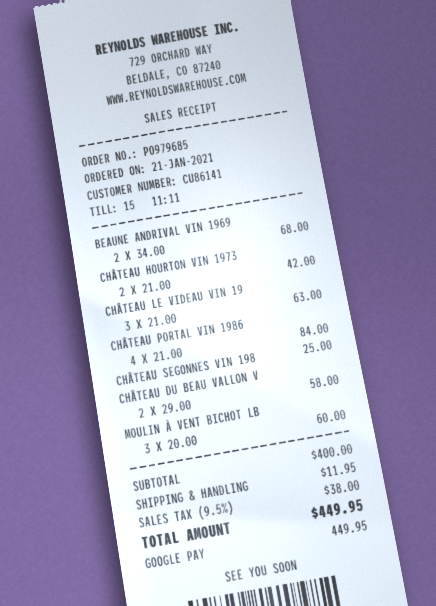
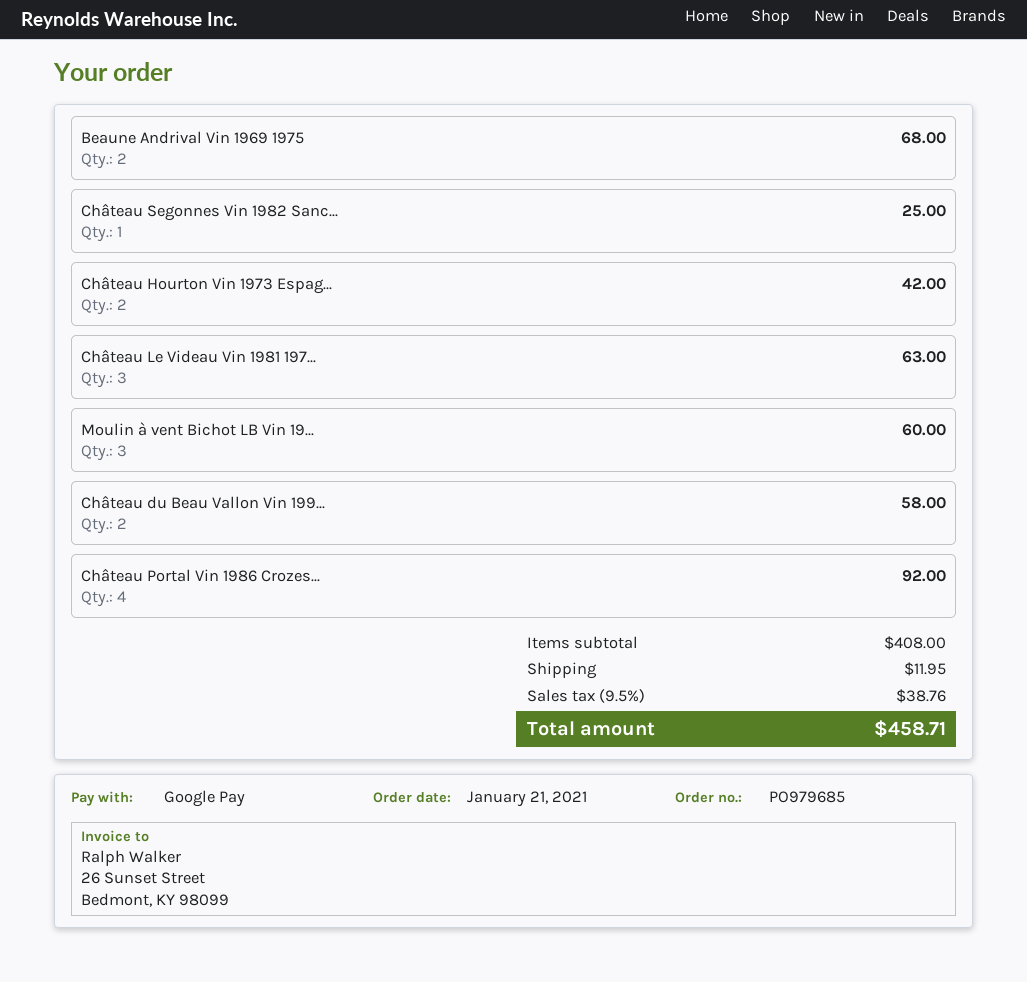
CHÂTEAU PORTAL VIN 1986: 4 for 84.00 -> 4 for 92.00
subtotal: 400.00 -> 408.00
tax: 9.5% = 38.00 -> 9.5% = 38.76
total: 449.95 -> 458.71

